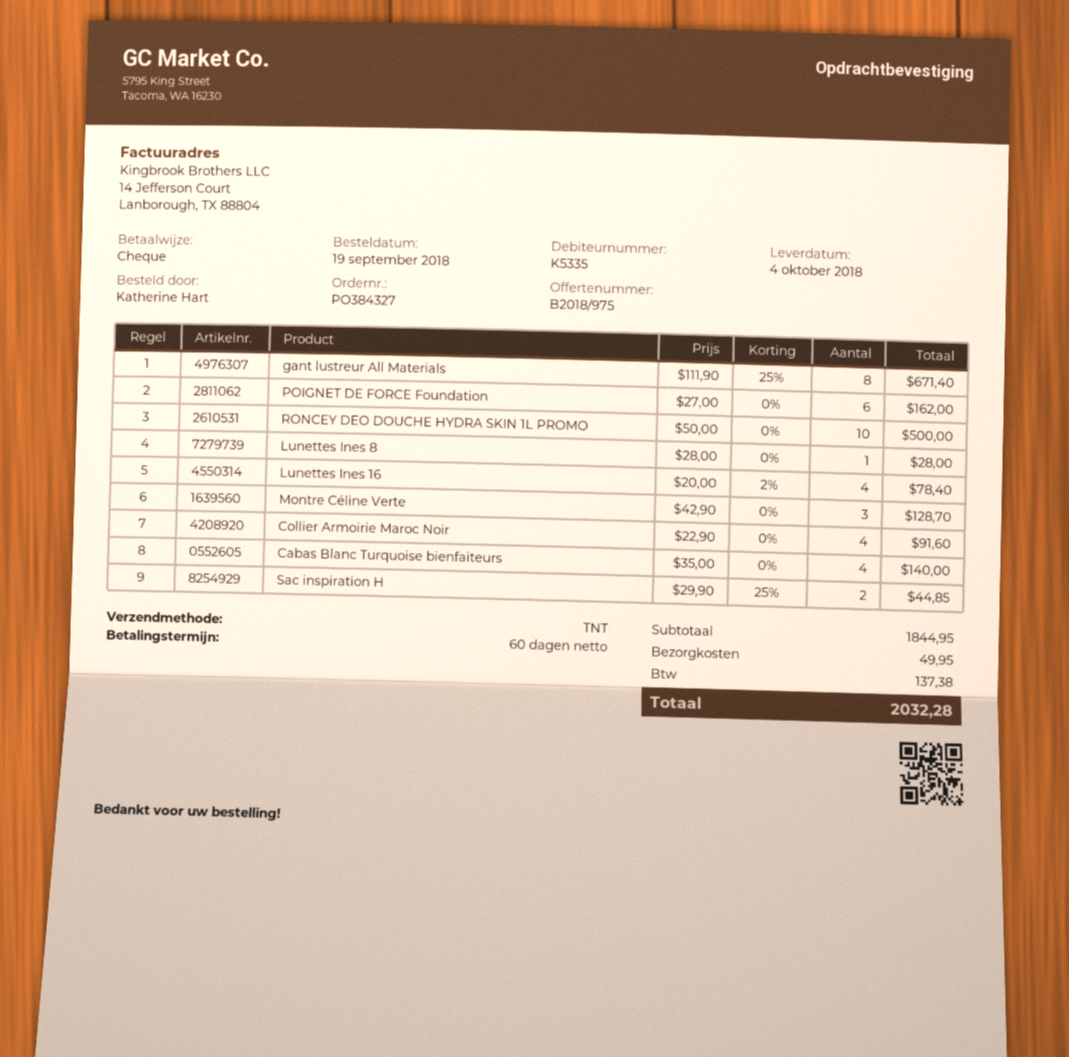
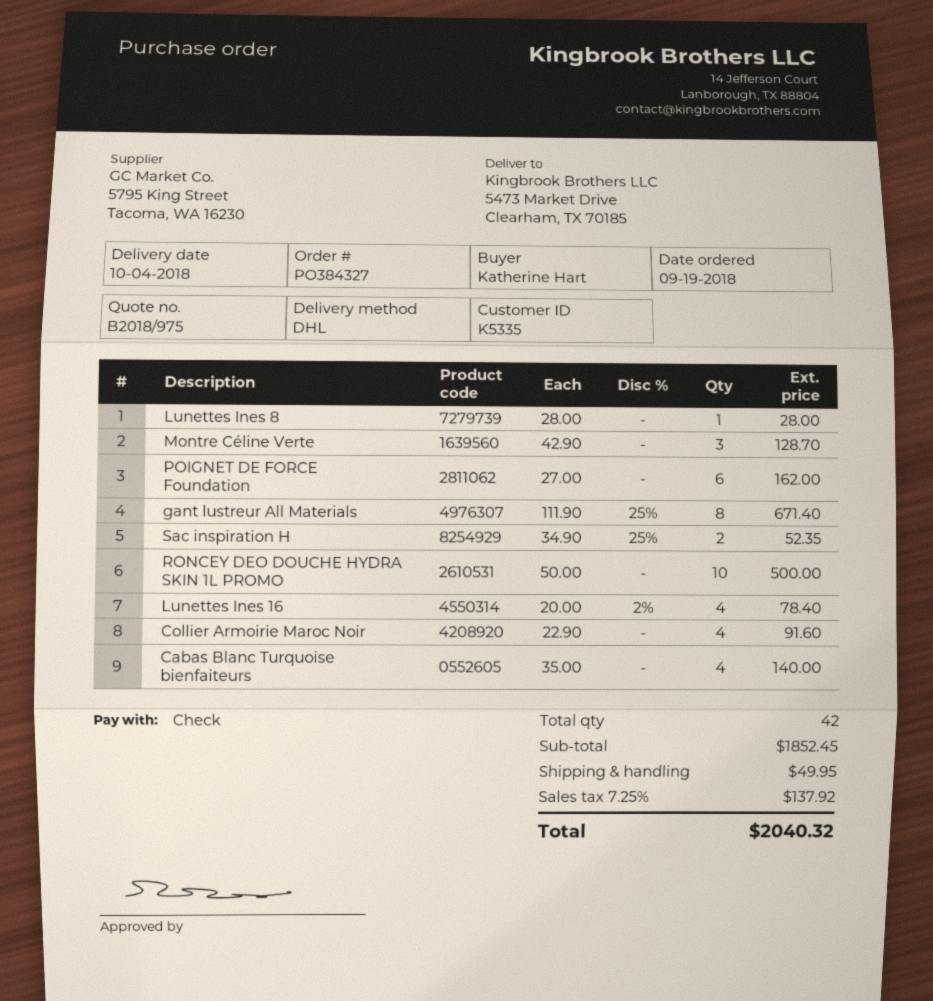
shipping method: TNT -> DHL
Sac inspiration H: 2 x 29.90 - 25% = 44.85 -> 2 x 34.90 - 25% = 52.35
subtotal: 1844.95 -> 1852.45
tax: 137.38 -> 137.92
total: 2032.28 -> 2040.32

